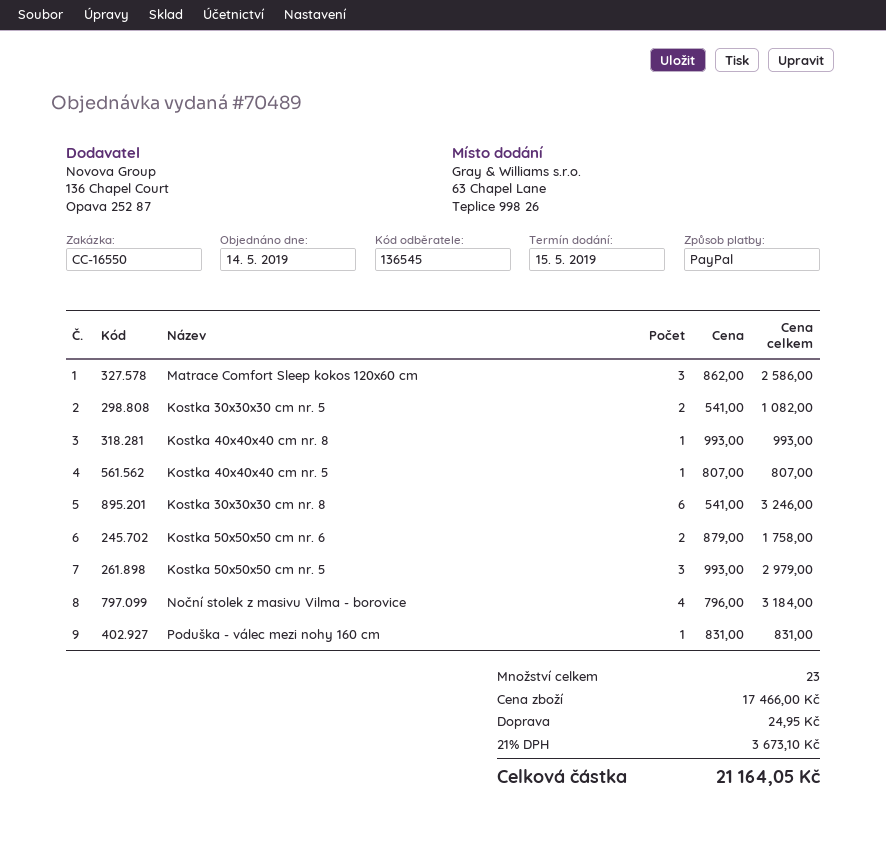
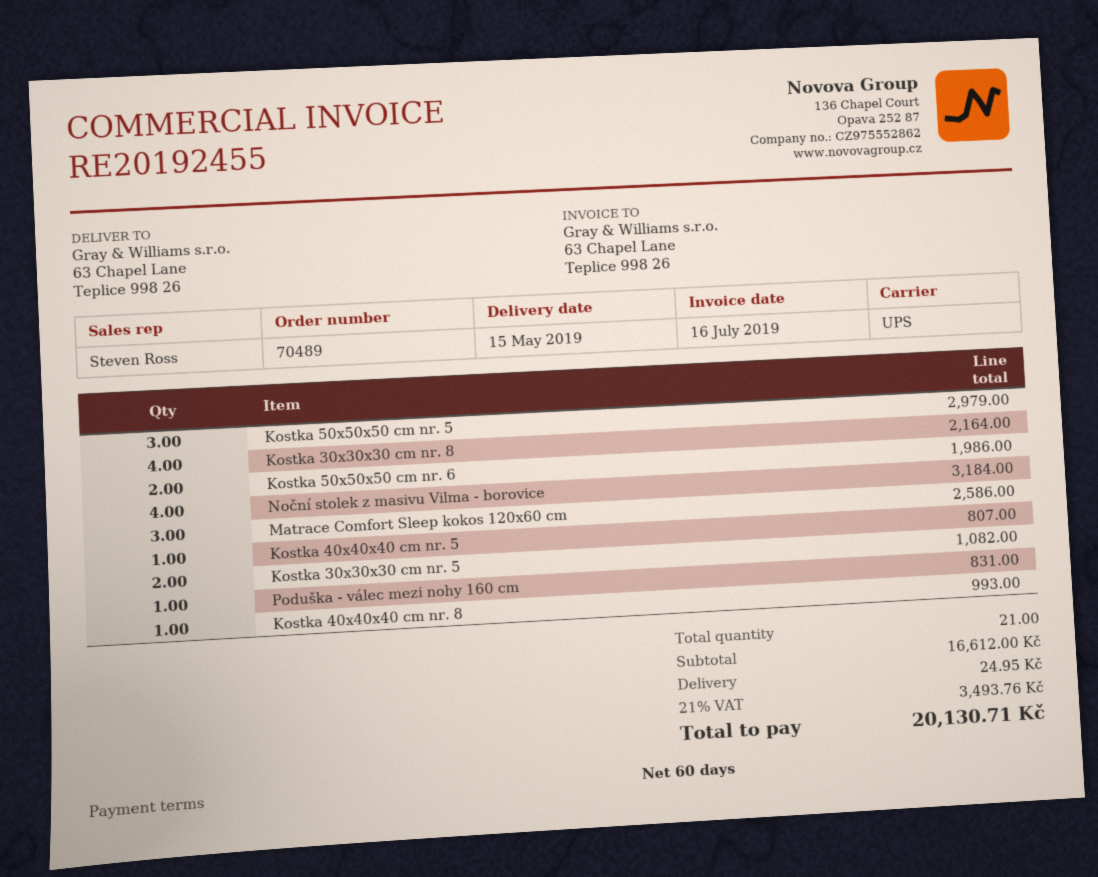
Kostka 30x30x30 cm nr. 8: 6 for 3246.00 -> 4 for 2164.00
Kostka 50x50x50 cm nr. 6: 2 for 1758.00 -> 2 for 1986.00
total quantity: 23 -> 21
subtotal: 17466.00 -> 16612.00
tax: 21% = 3673.10 -> 21% = 3493.76
total: 21164.05 -> 20130.71

